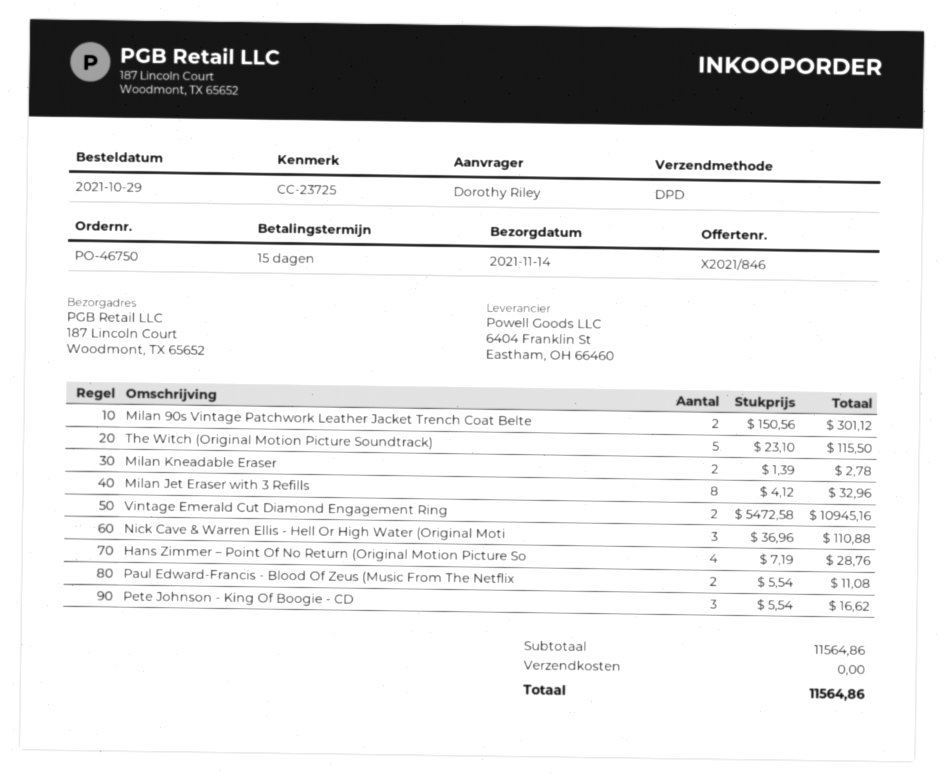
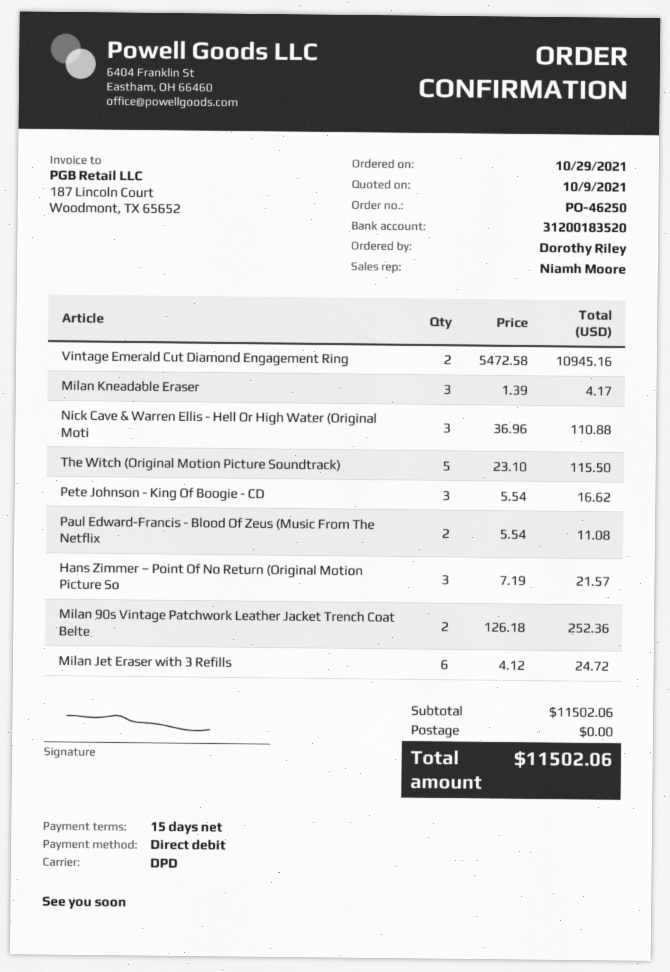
order number: PO-46750 -> PO-46250
Milan 90s Vintage Patchwork Leather Jacket Trench Coat Belte: 2 x 150.56 = 301.12 -> 2 x 126.18 = 252.36
Milan Kneadable Eraser: 2 x 1.39 = 2.78 -> 3 x 1.39 = 4.17
Milan Jet Eraser with 3 Refills: 8 x 4.12 = 32.96 -> 6 x 4.12 = 24.72
Hans Zimmer – Point Of No Return (Original Motion Picture So: 4 x 7.19 = 28.76 -> 3 x 7.19 = 21.57
subtotal: 11564.86 -> 11502.06
total: 11564.86 -> 11502.06

